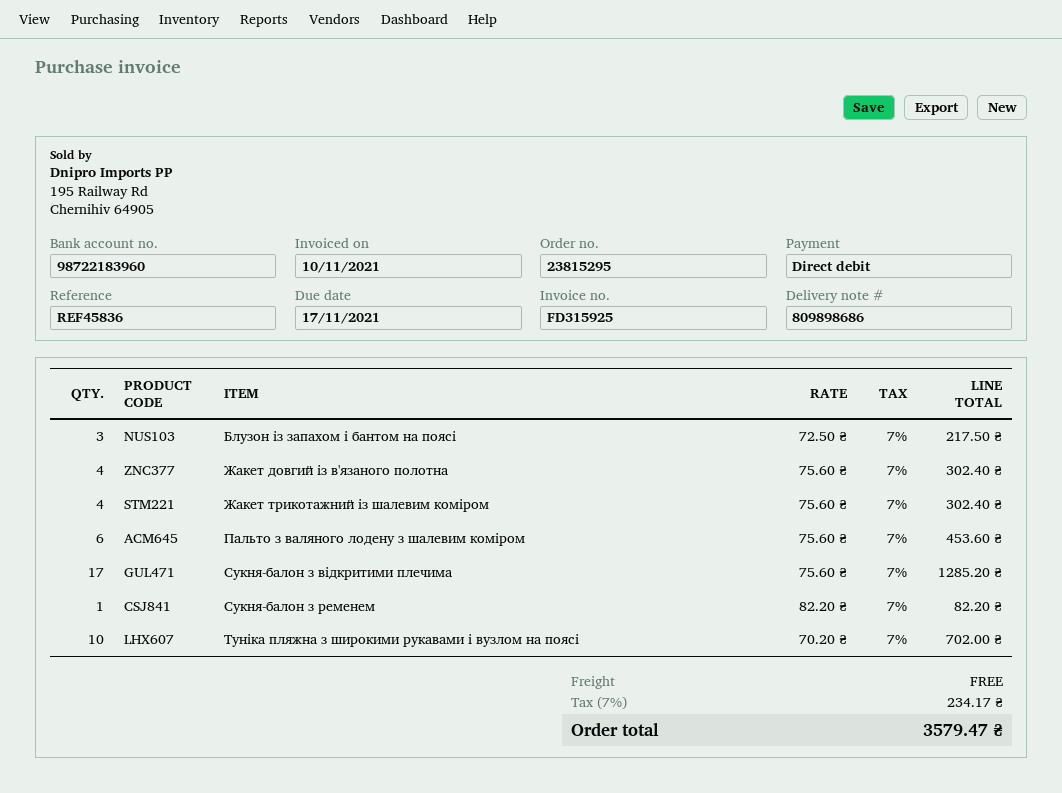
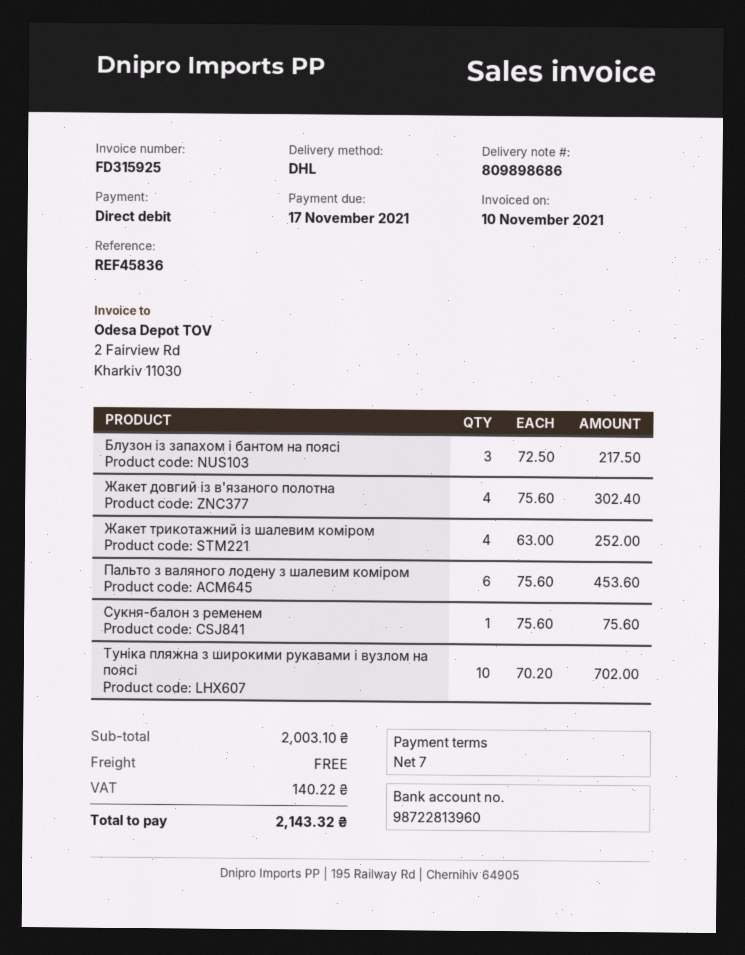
bank account: 98722183960 -> 98722813960
Жакет трикотажний із шалевим коміром: 4 x 75.60 = 302.40 -> 4 x 63.00 = 252.00
Сукня-балон з відкритими плечима: 17 x 75.60 = 1285.20 -> none
Сукня-балон з ременем: 1 x 82.20 = 82.20 -> 1 x 75.60 = 75.60
tax: 234.17 -> 140.22
total: 3579.47 -> 2143.32

